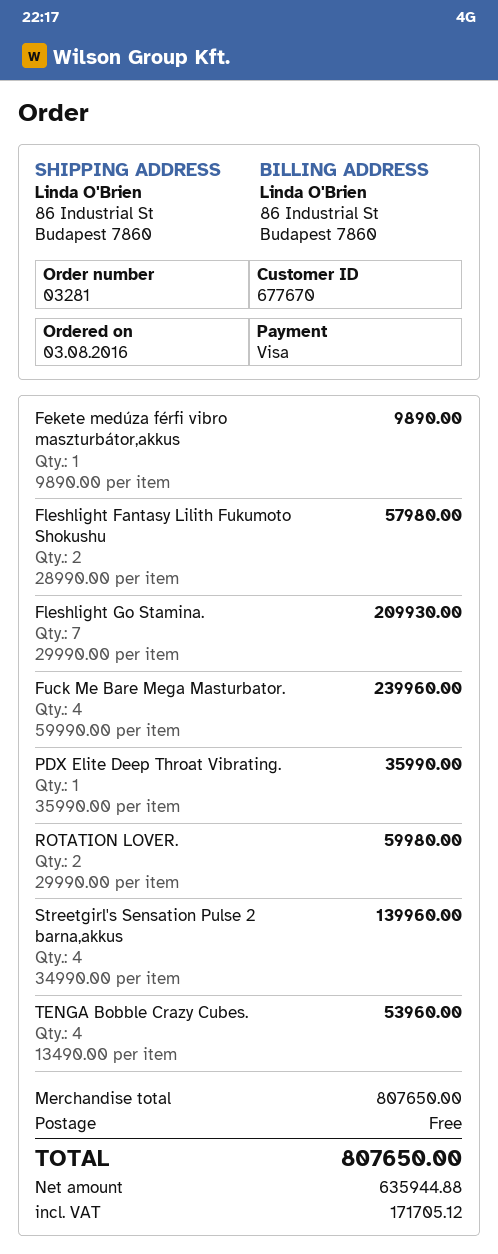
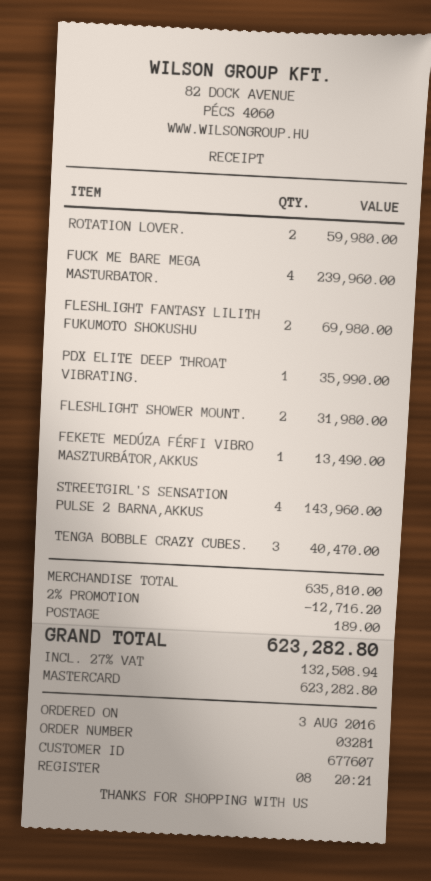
customer number: 677670 -> 677607
payment method: Visa -> Mastercard
Fekete medúza férfi vibro maszturbátor,akkus: 1 for 9890.00 -> 1 for 13490.00
Fleshlight Fantasy Lilith Fukumoto Shokushu: 2 for 57980.00 -> 2 for 69980.00
Fleshlight Go Stamina.: 7 for 209930.00 -> none
Streetgirl's Sensation Pulse 2 barna,akkus: 4 for 139960.00 -> 4 for 143960.00
TENGA Bobble Crazy Cubes.: 4 for 53960.00 -> 3 for 40470.00
FLESHLIGHT SHOWER MOUNT.: none -> 2 for 31980.00
subtotal: 807650.00 -> 635810.00
discount: none -> 2% = 12716.20
shipping: 0.00 -> 189.00
tax: 171705.12 -> 132508.94
total: 807650.00 -> 623282.80

